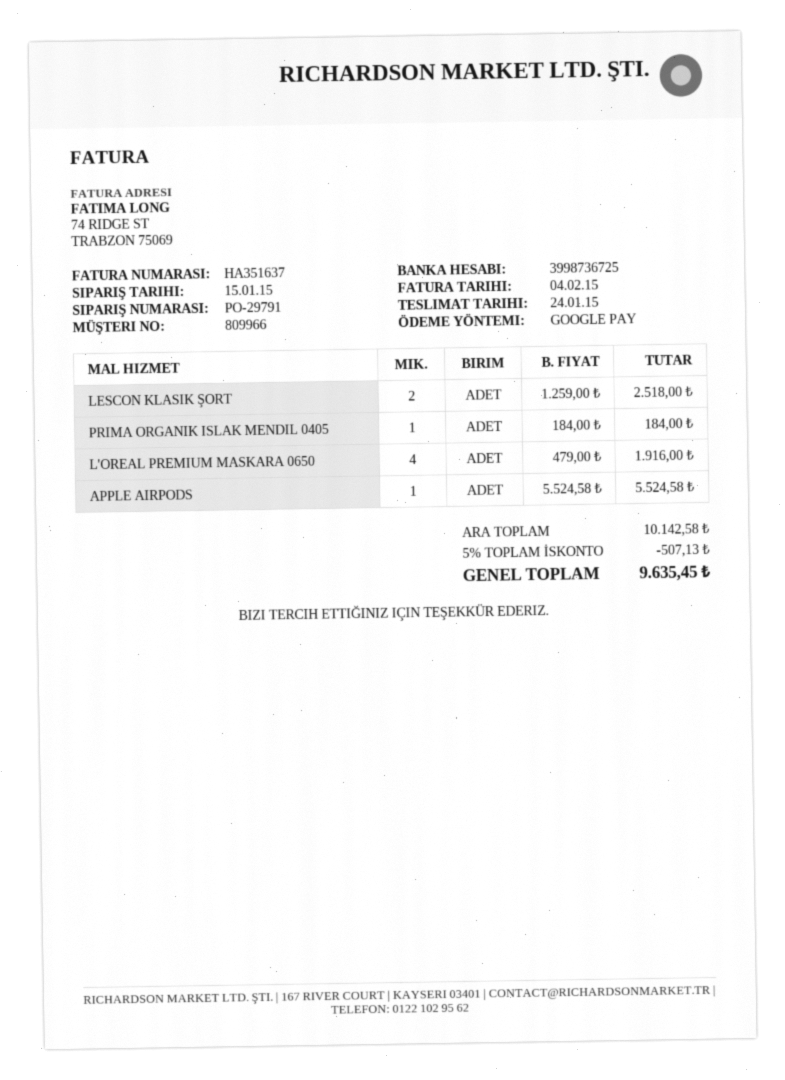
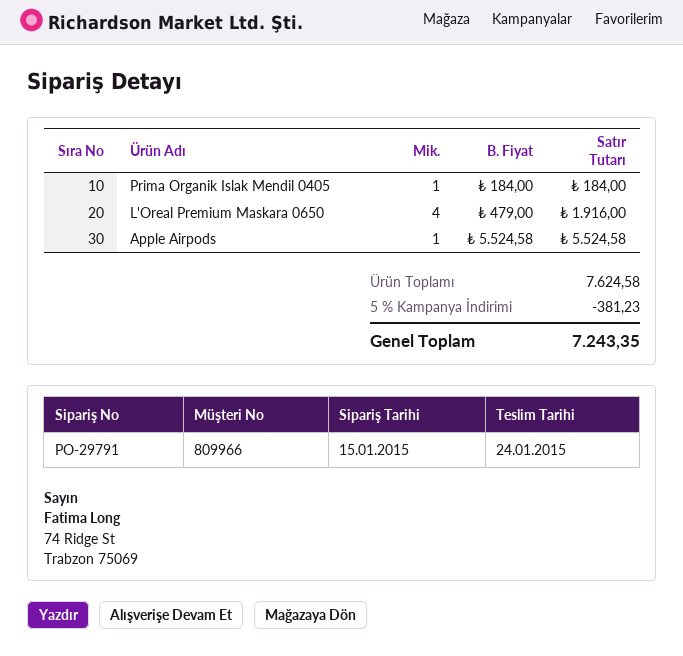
LESCON KLASIK ŞORT: 2 x 1259.00 = 2518.00 -> none
subtotal: 10142.58 -> 7624.58
discount: 5% = 507.13 -> 5% = 381.23
total: 9635.45 -> 7243.35

